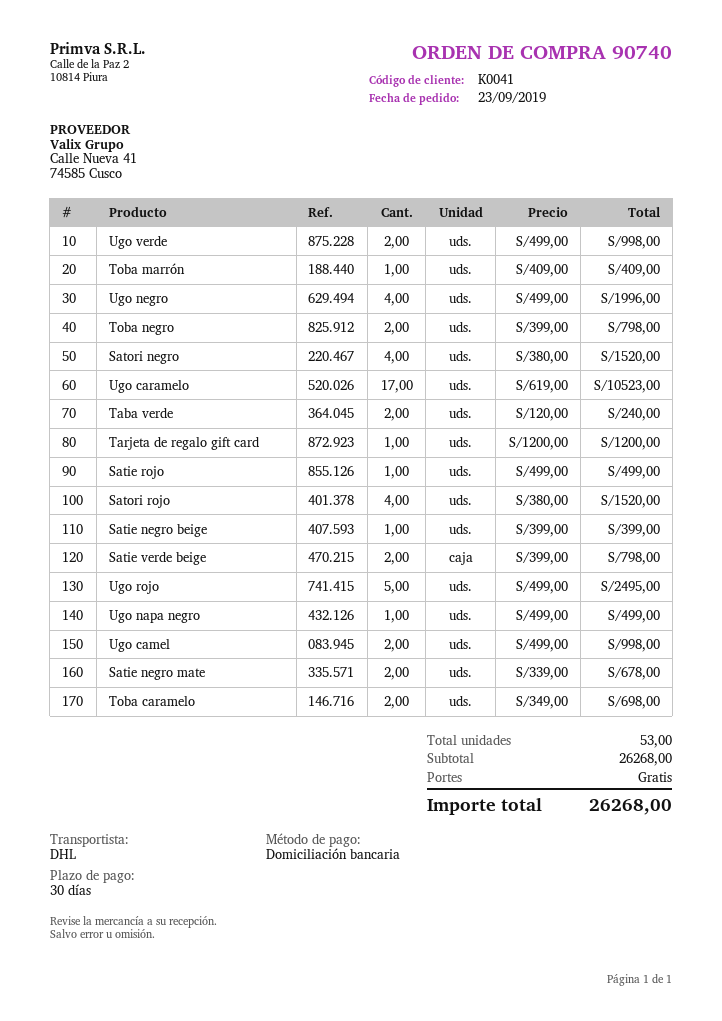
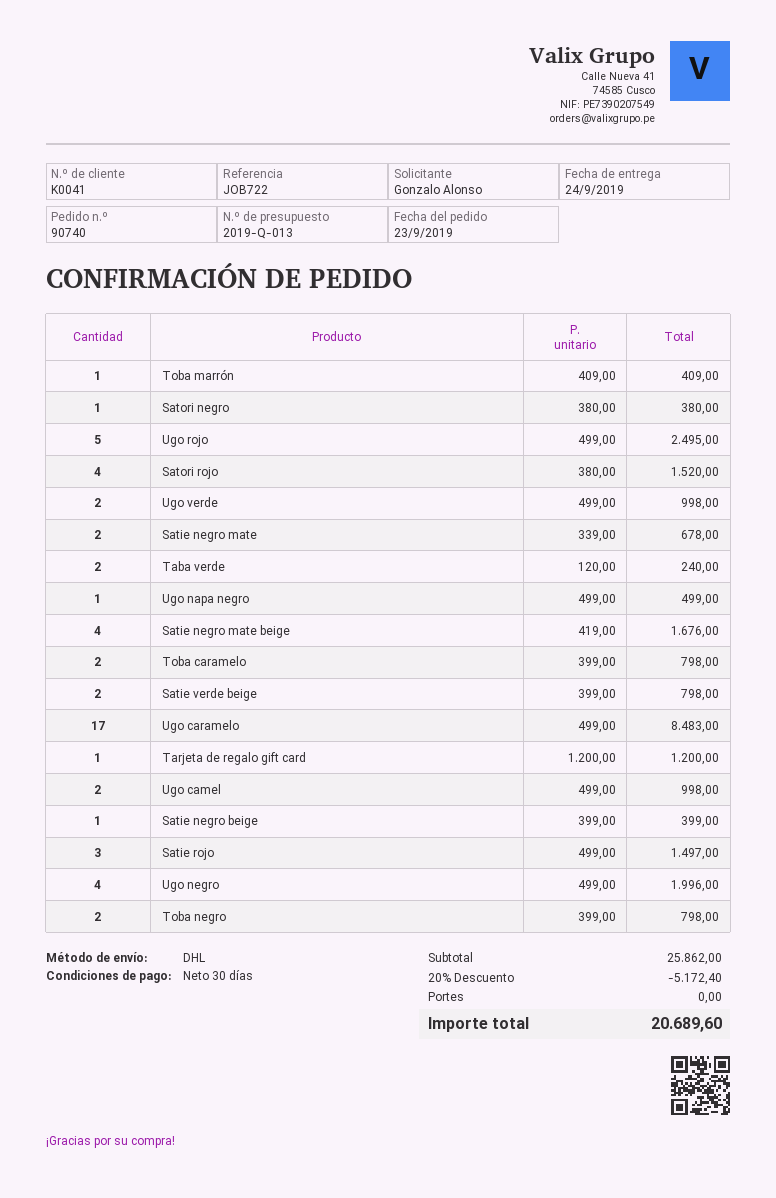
Satori negro: 4 x 380.00 = 1520.00 -> 1 x 380.00 = 380.00
Ugo caramelo: 17 x 619.00 = 10523.00 -> 17 x 499.00 = 8483.00
Satie rojo: 1 x 499.00 = 499.00 -> 3 x 499.00 = 1497.00
Toba caramelo: 2 x 349.00 = 698.00 -> 2 x 399.00 = 798.00
Satie negro mate beige: none -> 4 x 419.00 = 1676.00
subtotal: 26268.00 -> 25862.00
discount: none -> 20% = 5172.40
total: 26268.00 -> 20689.60

